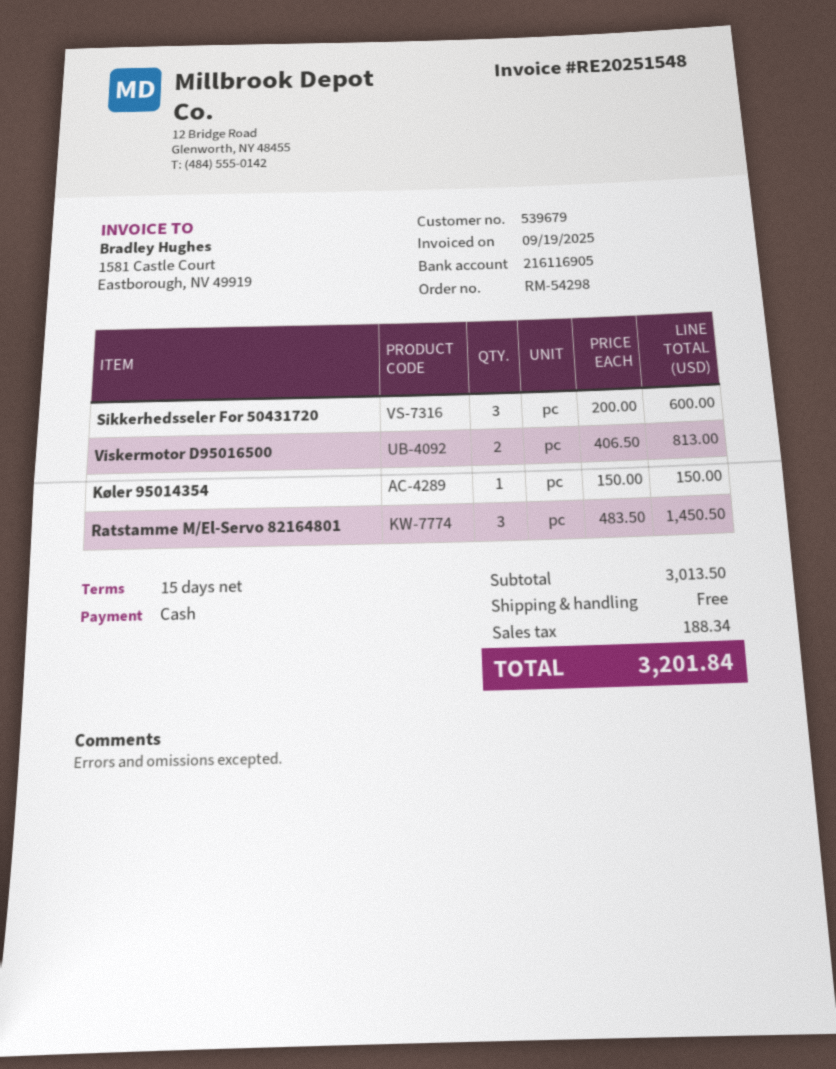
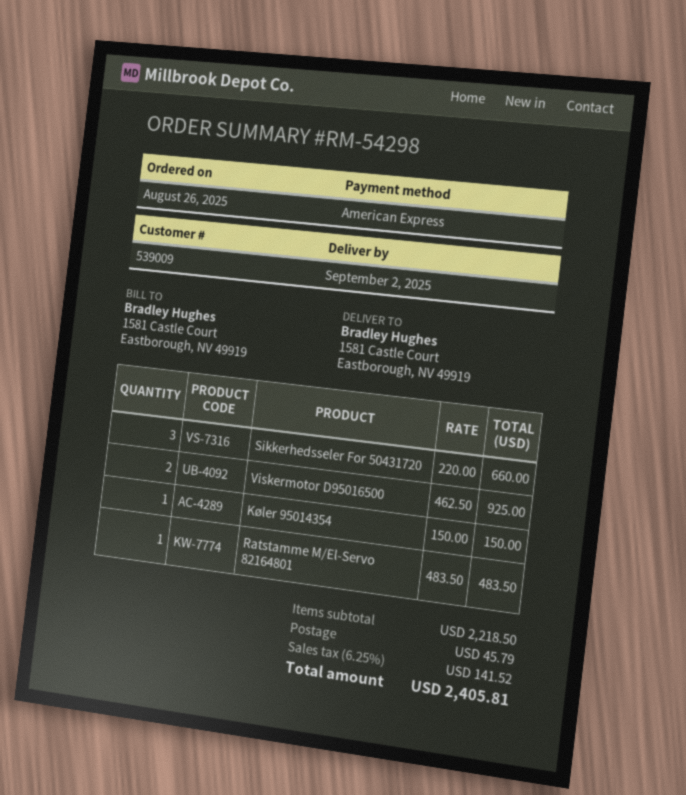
customer number: 539679 -> 539009
payment method: cash -> American Express
Sikkerhedsseler For 50431720: 3 x 200.00 = 600.00 -> 3 x 220.00 = 660.00
Viskermotor D95016500: 2 x 406.50 = 813.00 -> 2 x 462.50 = 925.00
Ratstamme M/El-Servo 82164801: 3 x 483.50 = 1450.50 -> 1 x 483.50 = 483.50
subtotal: 3013.50 -> 2218.50
shipping: 0.00 -> 45.79
tax: 188.34 -> 141.52
total: 3201.84 -> 2405.81

